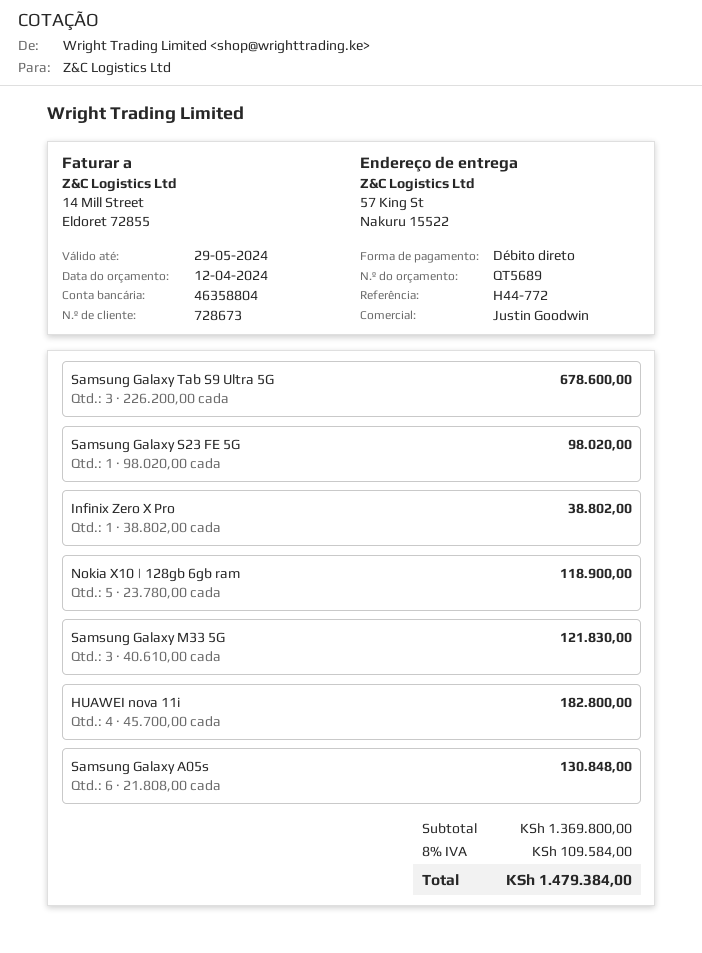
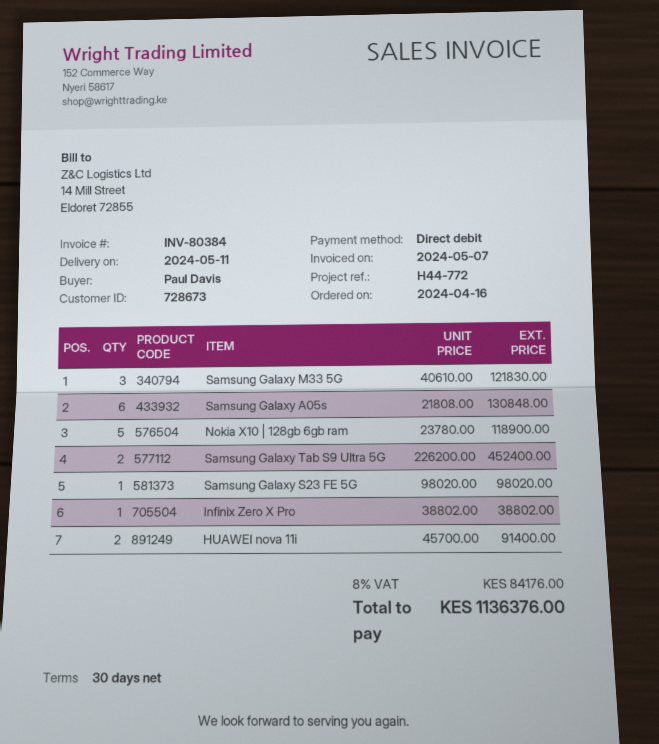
Samsung Galaxy Tab S9 Ultra 5G: 3 x 226200.00 = 678600.00 -> 2 x 226200.00 = 452400.00
HUAWEI nova 11i: 4 x 45700.00 = 182800.00 -> 2 x 45700.00 = 91400.00
tax: 8% = 109584.00 -> 8% = 84176.00
total: 1479384.00 -> 1136376.00

